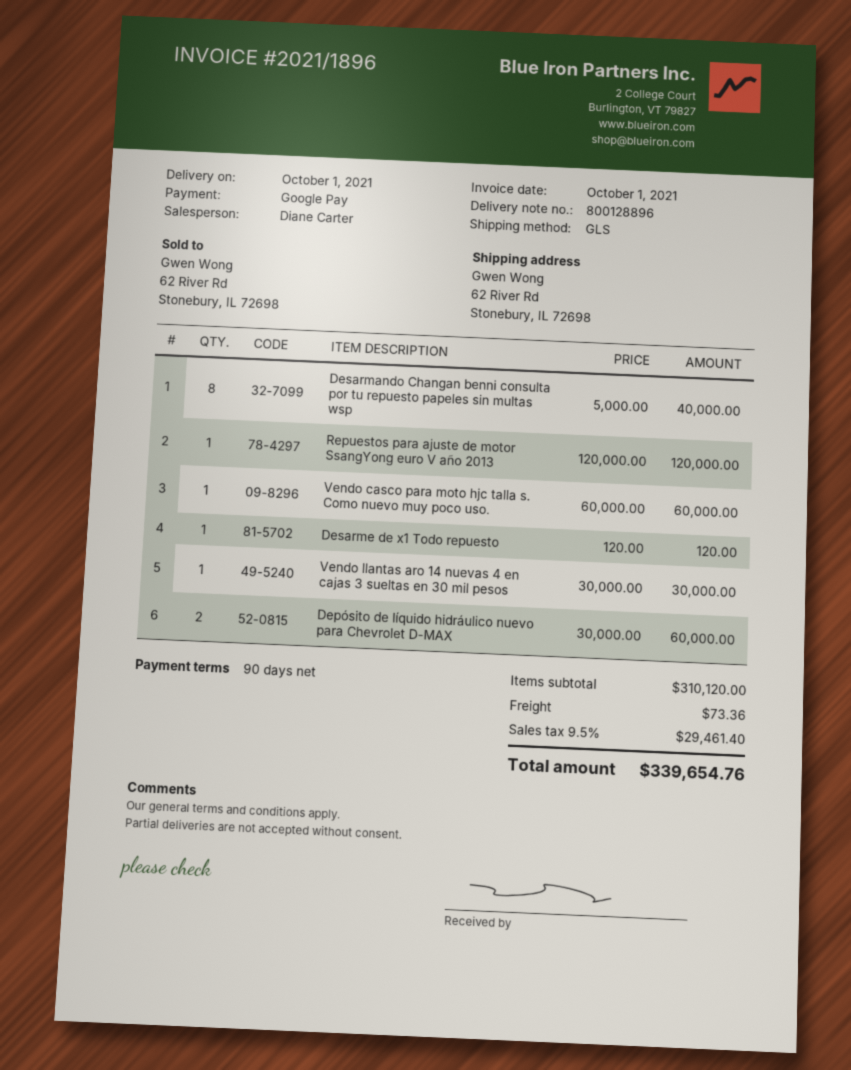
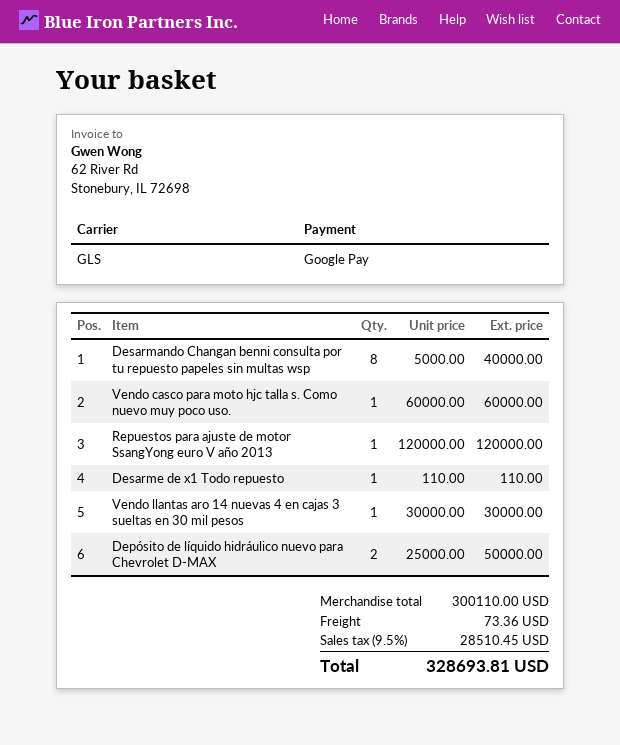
Desarme de x1 Todo repuesto: 1 x 120.00 = 120.00 -> 1 x 110.00 = 110.00
Depósito de líquido hidráulico nuevo para Chevrolet D-MAX: 2 x 30000.00 = 60000.00 -> 2 x 25000.00 = 50000.00
subtotal: 310120.00 -> 300110.00
tax: 9.5% = 29461.40 -> 9.5% = 28510.45
total: 339654.76 -> 328693.81

